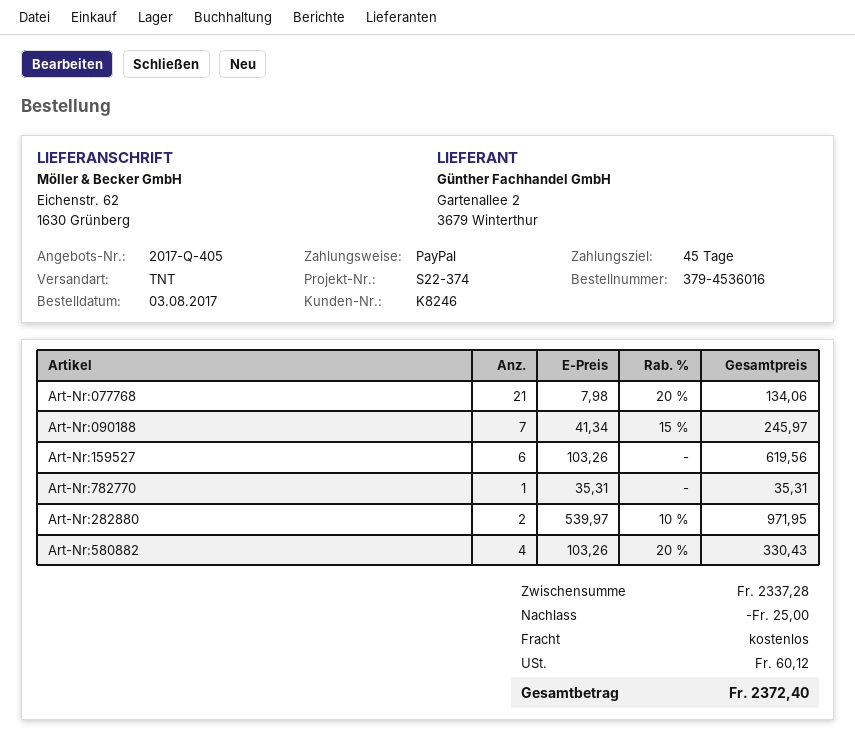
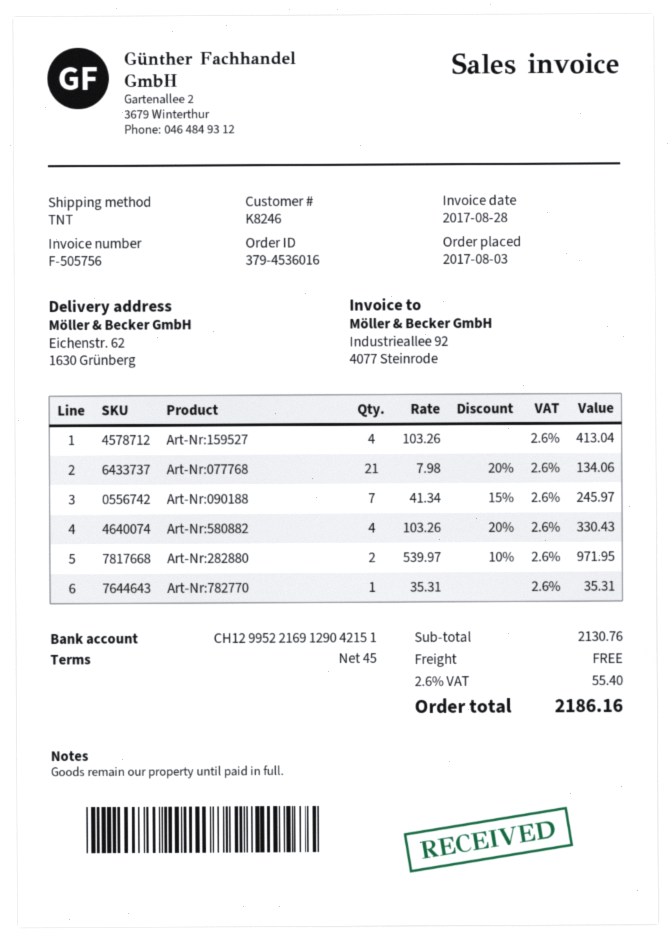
Art-Nr:159527: 6 x 103.26 = 619.56 -> 4 x 103.26 = 413.04
subtotal: 2337.28 -> 2130.76
discount: 25.00 -> none
tax: 60.12 -> 55.40
total: 2372.40 -> 2186.16

